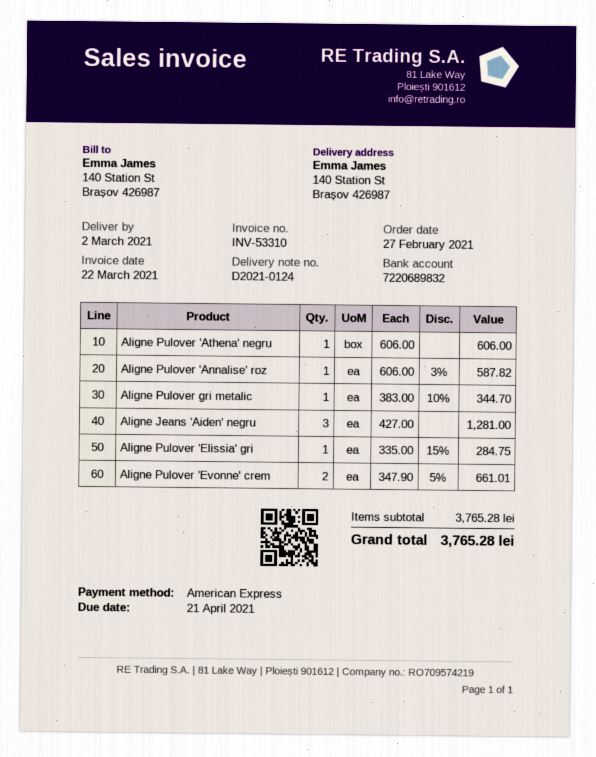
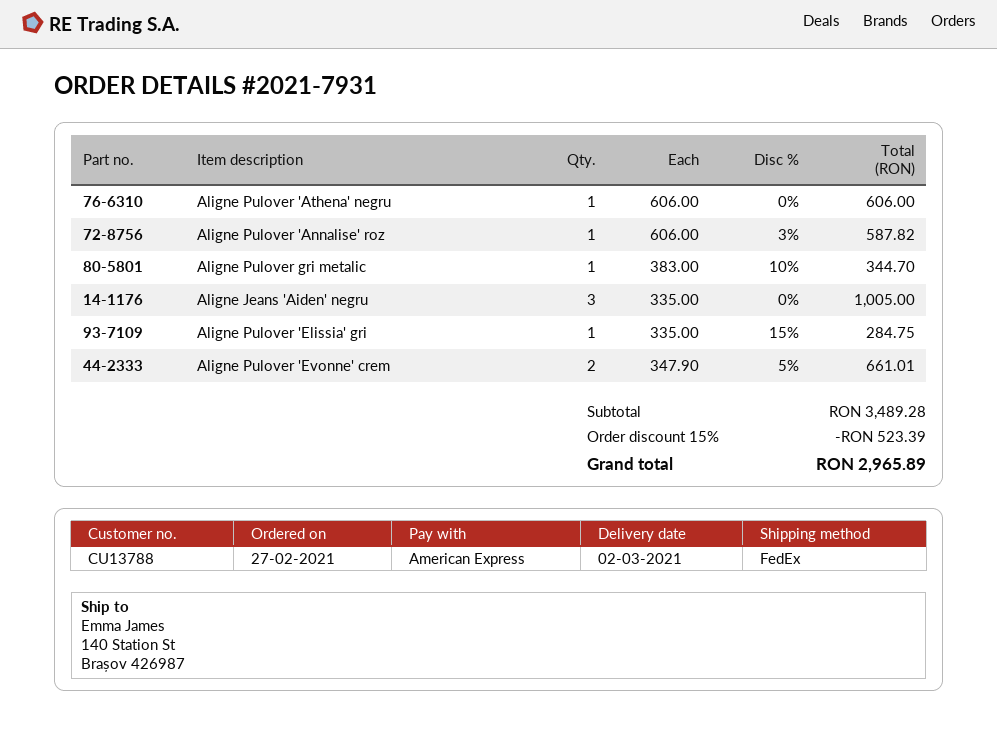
Aligne Jeans 'Aiden' negru: 3 x 427.00 = 1281.00 -> 3 x 335.00 = 1005.00
subtotal: 3765.28 -> 3489.28
discount: none -> 15% = 523.39
total: 3765.28 -> 2965.89

